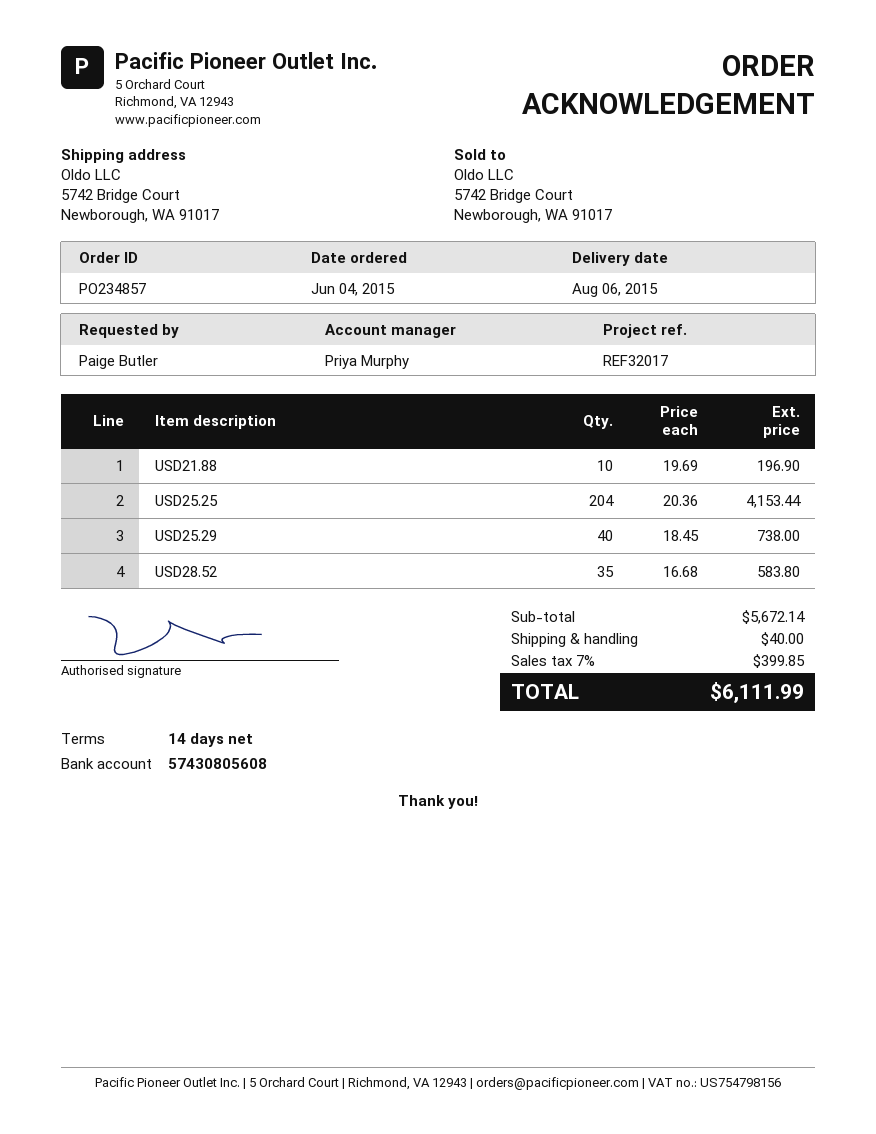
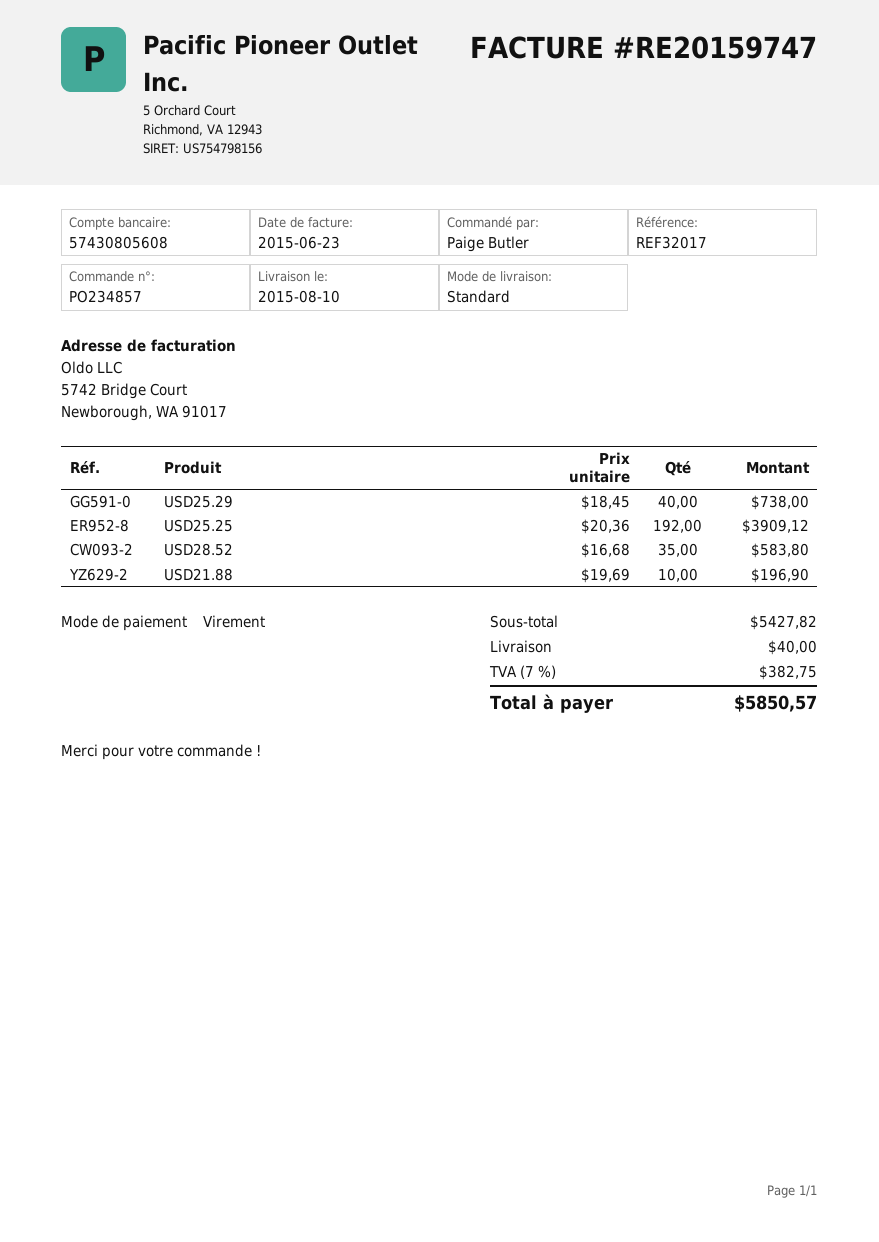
delivery date: 2015-08-06 -> 2015-08-10
USD25.25: 204 x 20.36 = 4153.44 -> 192 x 20.36 = 3909.12
subtotal: 5672.14 -> 5427.82
tax: 7% = 399.85 -> 7% = 382.75
total: 6111.99 -> 5850.57

